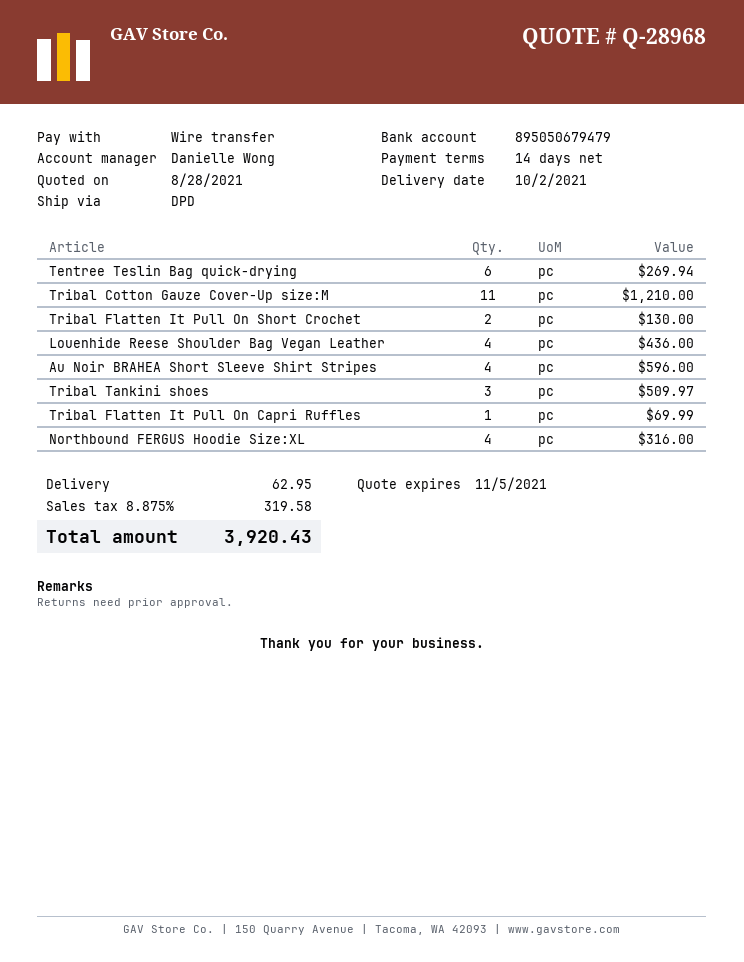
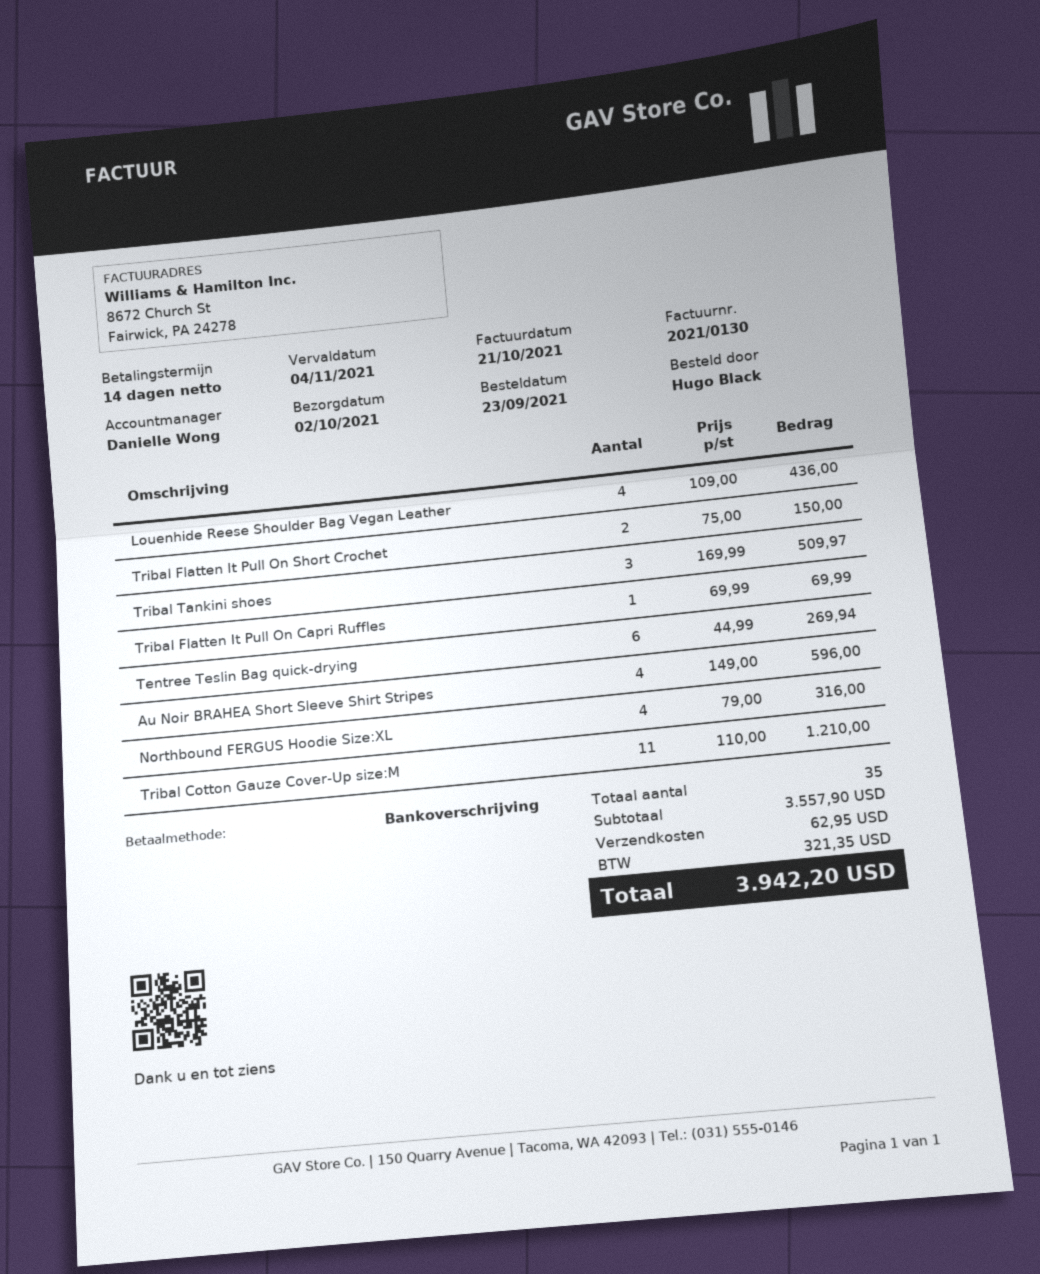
Tribal Flatten It Pull On Short Crochet: 2 for 130.00 -> 2 for 150.00
tax: 319.58 -> 321.35
total: 3920.43 -> 3942.20

